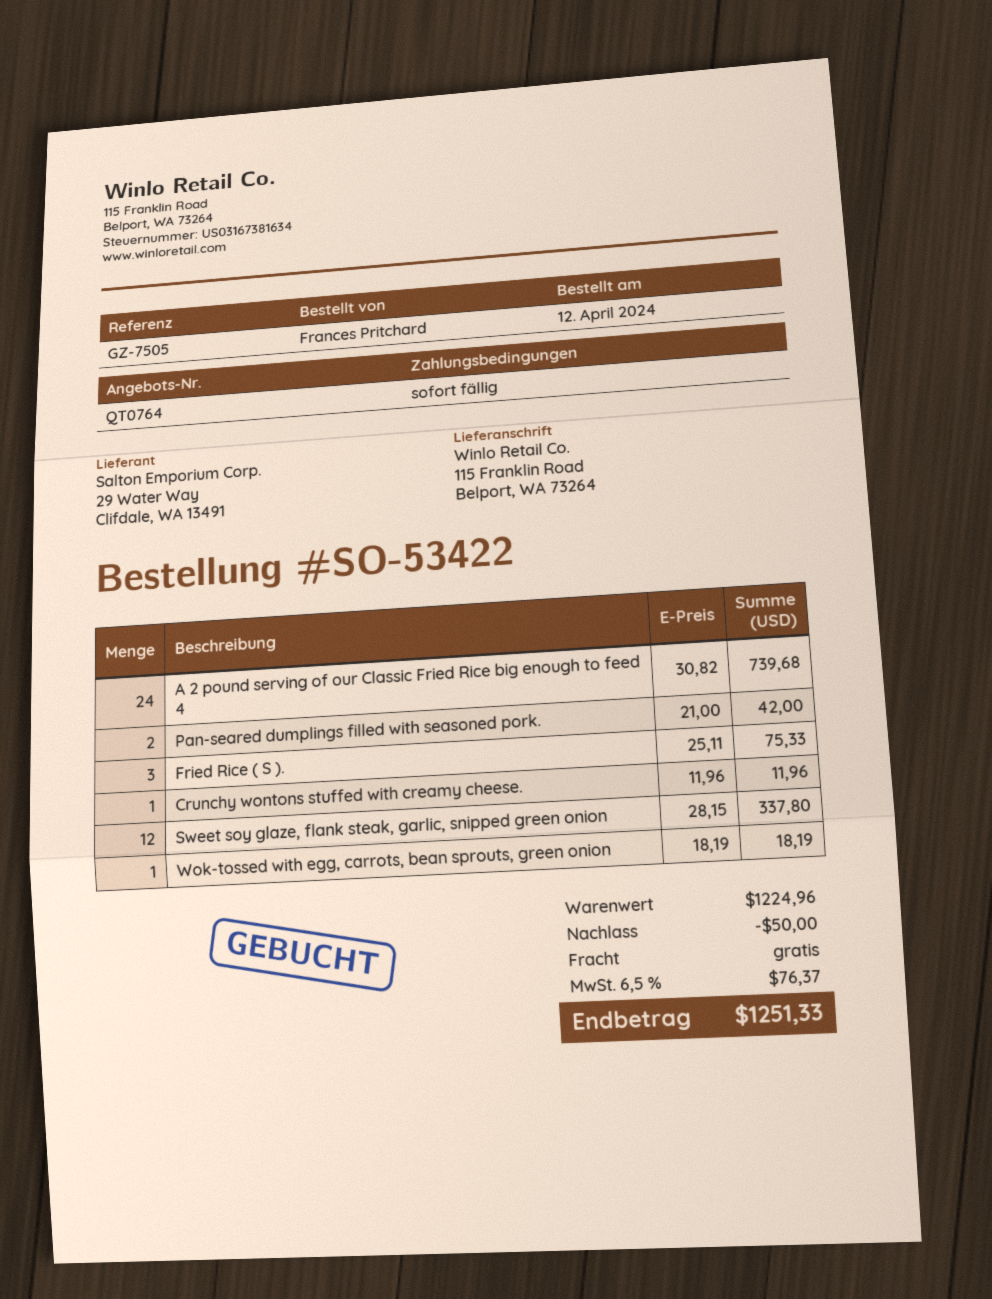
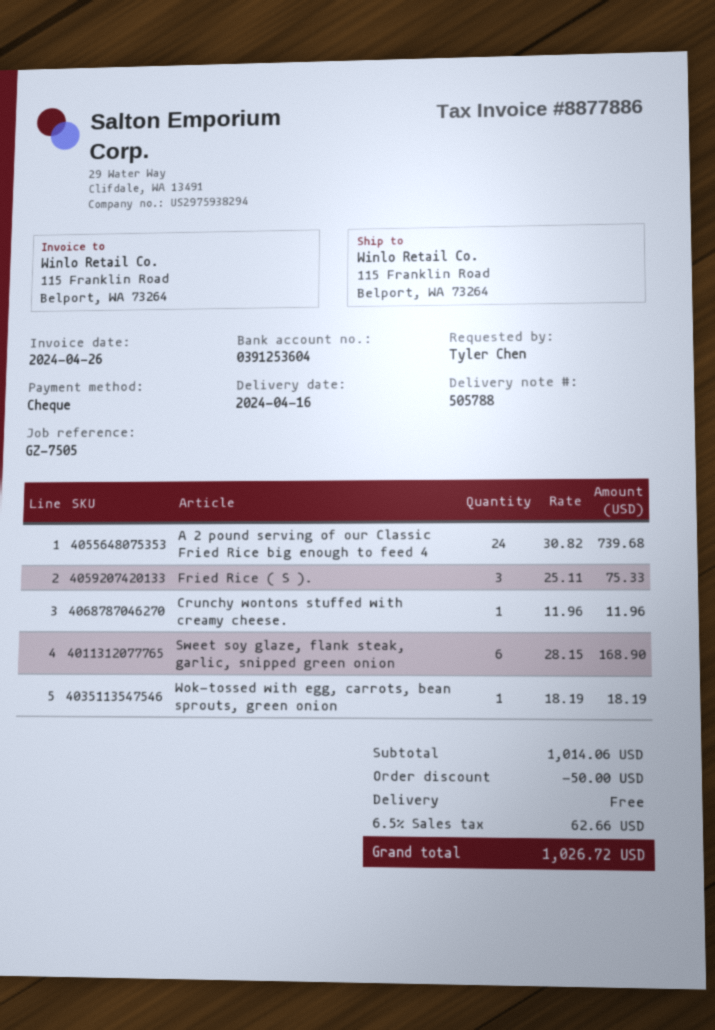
ordered by: Frances Pritchard -> Tyler Chen
Pan-seared dumplings filled with seasoned pork.: 2 x 21.00 = 42.00 -> none
Sweet soy glaze, flank steak, garlic, snipped green onion: 12 x 28.15 = 337.80 -> 6 x 28.15 = 168.90
subtotal: 1224.96 -> 1014.06
tax: 6.5% = 76.37 -> 6.5% = 62.66
total: 1251.33 -> 1026.72

